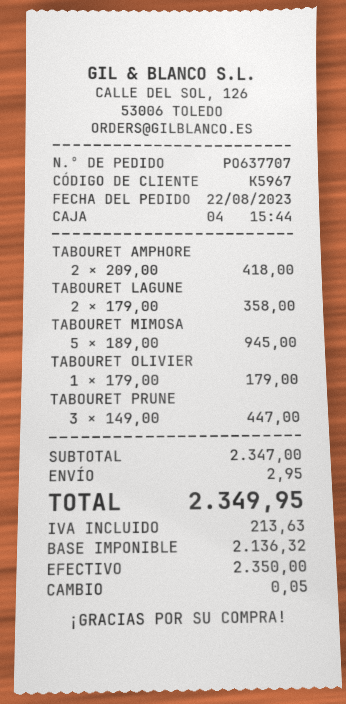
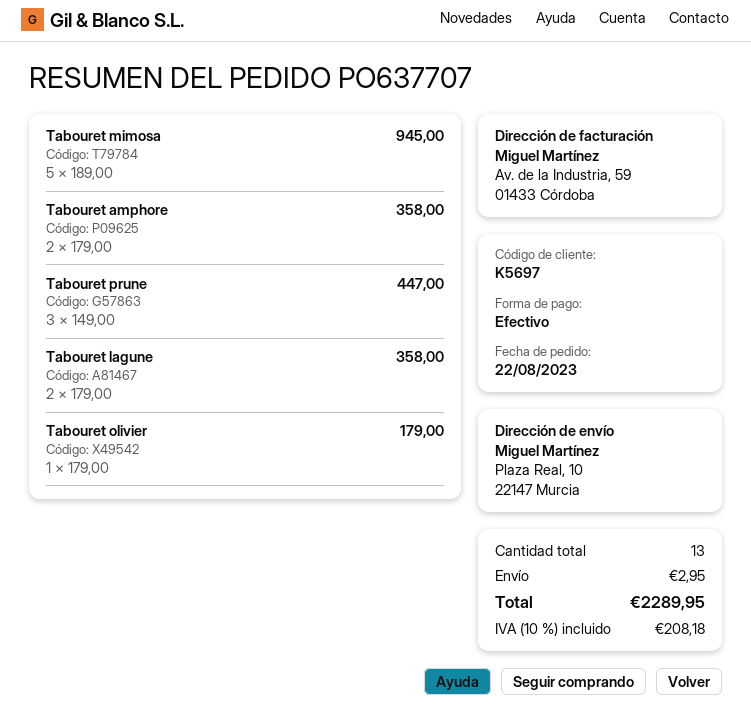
customer number: K5967 -> K5697
TABOURET AMPHORE: 2 x 209.00 = 418.00 -> 2 x 179.00 = 358.00
tax: 213.63 -> 208.18
total: 2349.95 -> 2289.95

